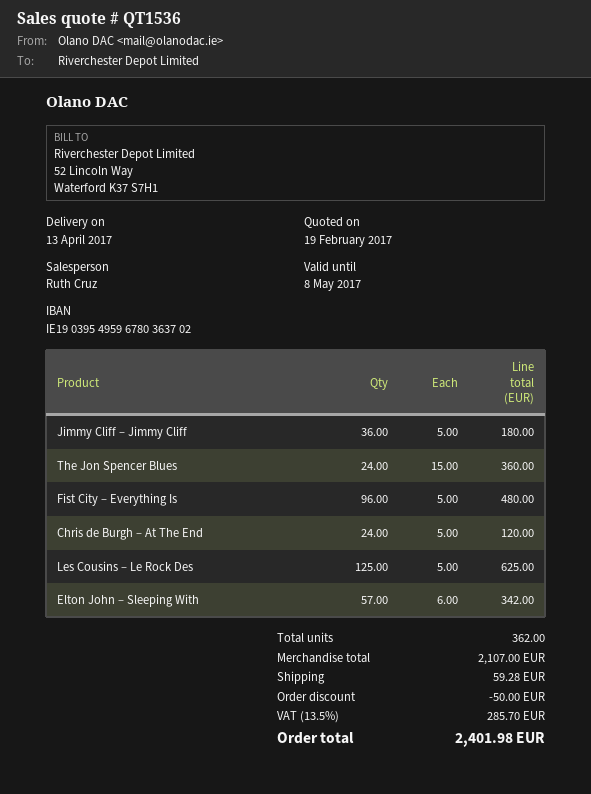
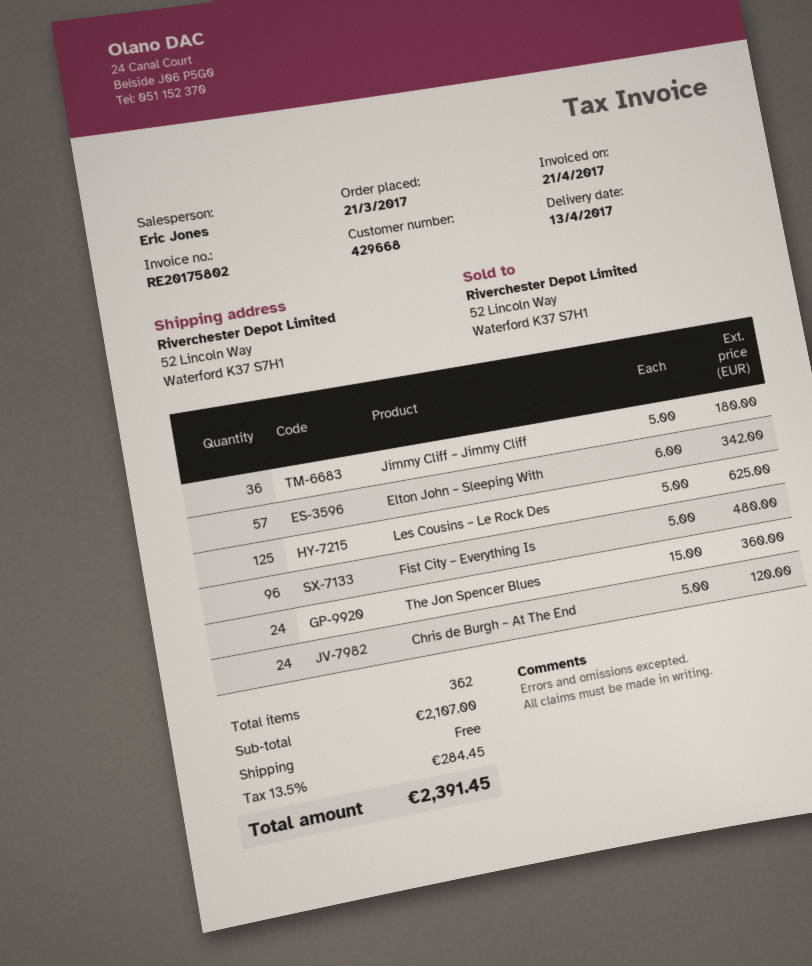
sales rep: Ruth Cruz -> Eric Jones
discount: 50.00 -> none
shipping: 59.28 -> 0.00
tax: 13.5% = 285.70 -> 13.5% = 284.45
total: 2401.98 -> 2391.45

